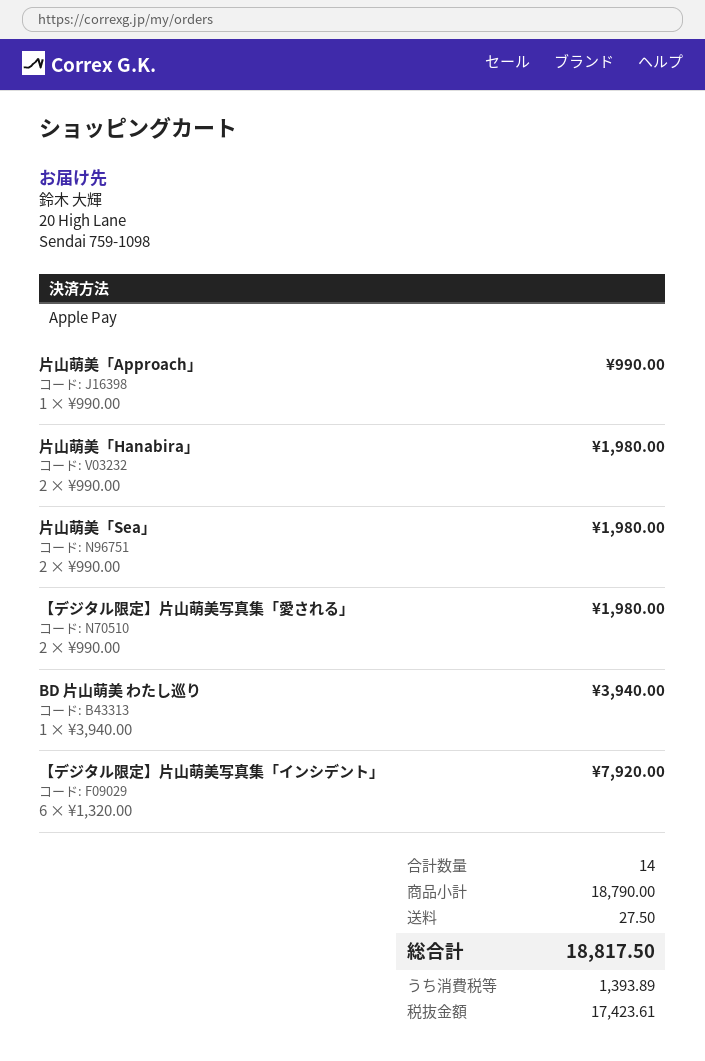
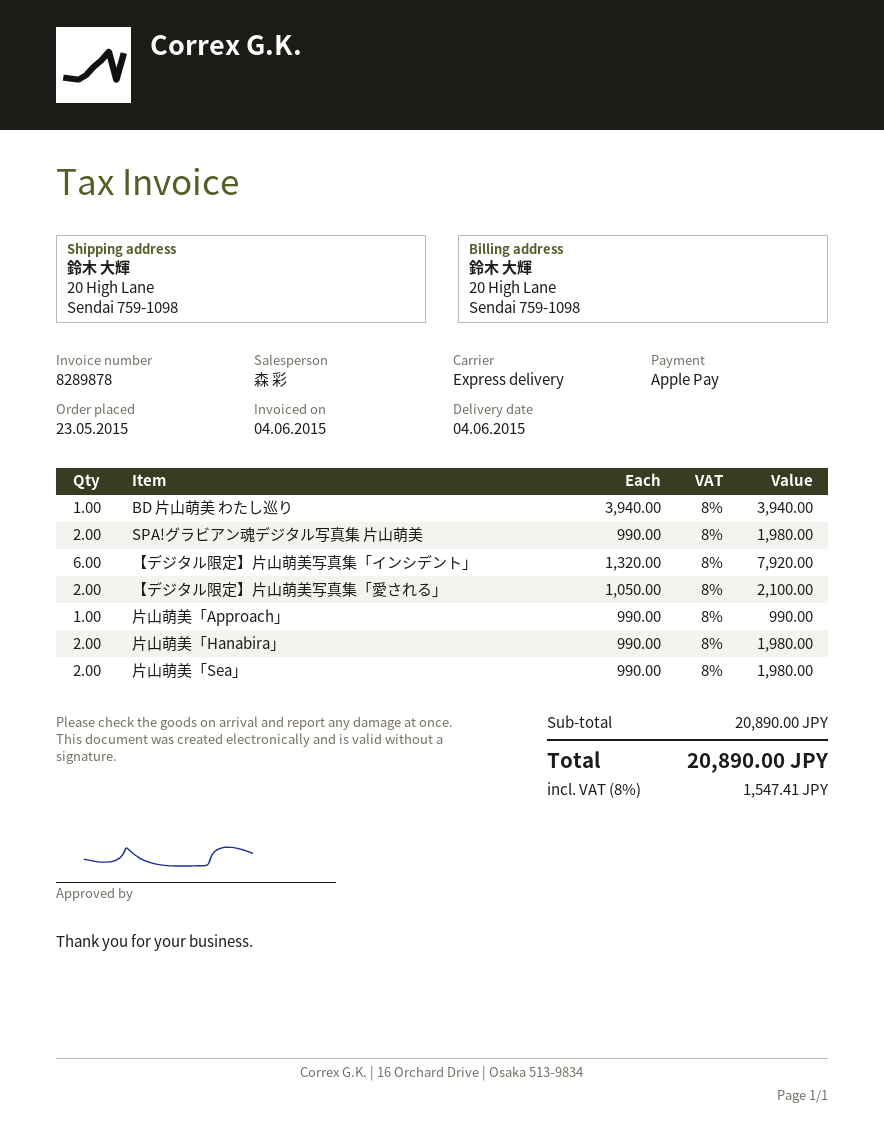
【デジタル限定】片山萌美写真集「愛される」: 2 x 990.00 = 1980.00 -> 2 x 1050.00 = 2100.00
SPA!グラビアン魂デジタル写真集 片山萌美: none -> 2 x 990.00 = 1980.00
subtotal: 18790.00 -> 20890.00
shipping: 27.50 -> none
tax: 1393.89 -> 1547.41
total: 18817.50 -> 20890.00

